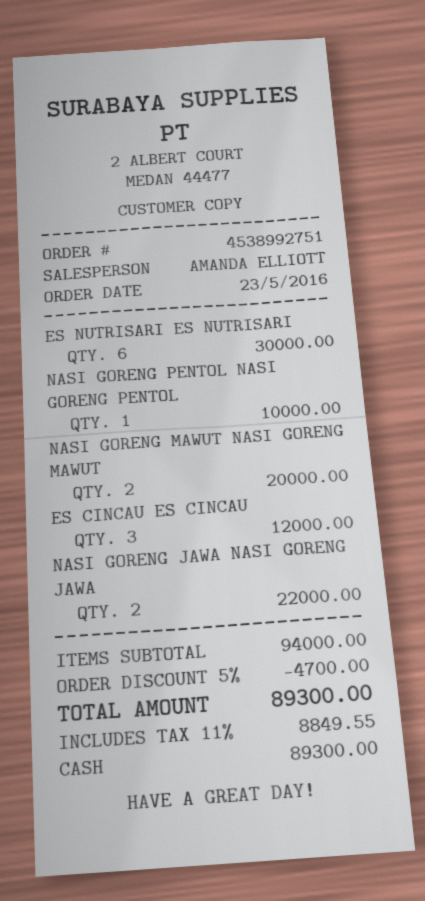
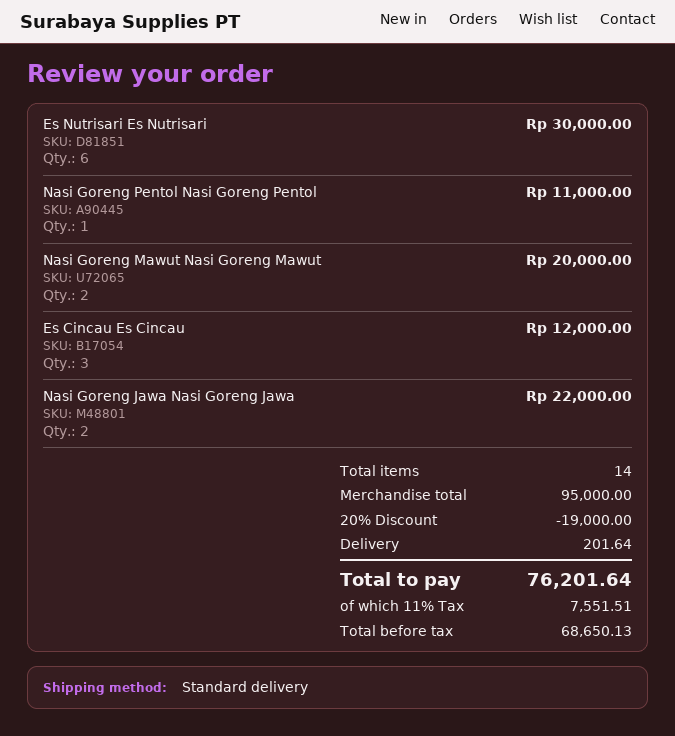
NASI GORENG PENTOL NASI GORENG PENTOL: 1 for 10000.00 -> 1 for 11000.00
subtotal: 94000.00 -> 95000.00
discount: 5% = 4700.00 -> 20% = 19000.00
shipping: none -> 201.64
tax: 11% = 8849.55 -> 11% = 7551.51
total: 89300.00 -> 76201.64

